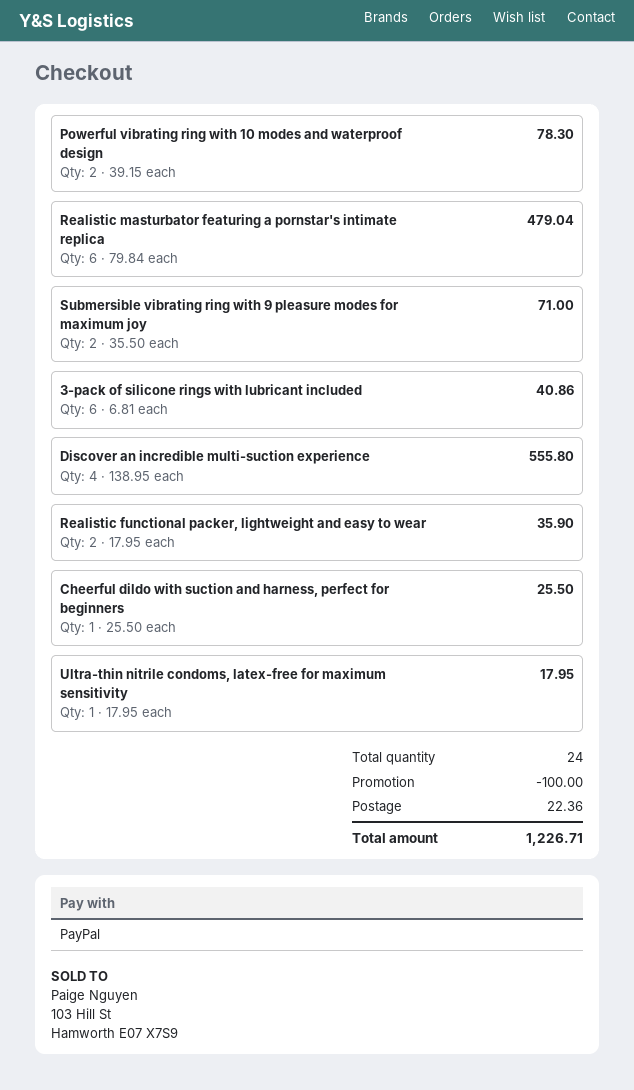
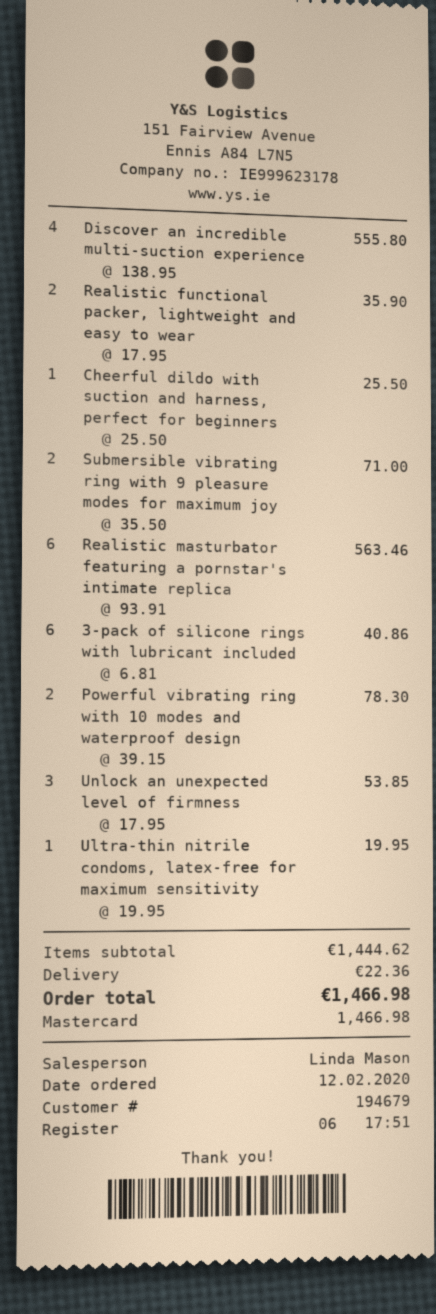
payment method: PayPal -> Mastercard
Realistic masturbator featuring a pornstar's intimate replica: 6 x 79.84 = 479.04 -> 6 x 93.91 = 563.46
Ultra-thin nitrile condoms, latex-free for maximum sensitivity: 1 x 17.95 = 17.95 -> 1 x 19.95 = 19.95
Unlock an unexpected level of firmness: none -> 3 x 17.95 = 53.85
discount: 100.00 -> none
total: 1226.71 -> 1466.98

